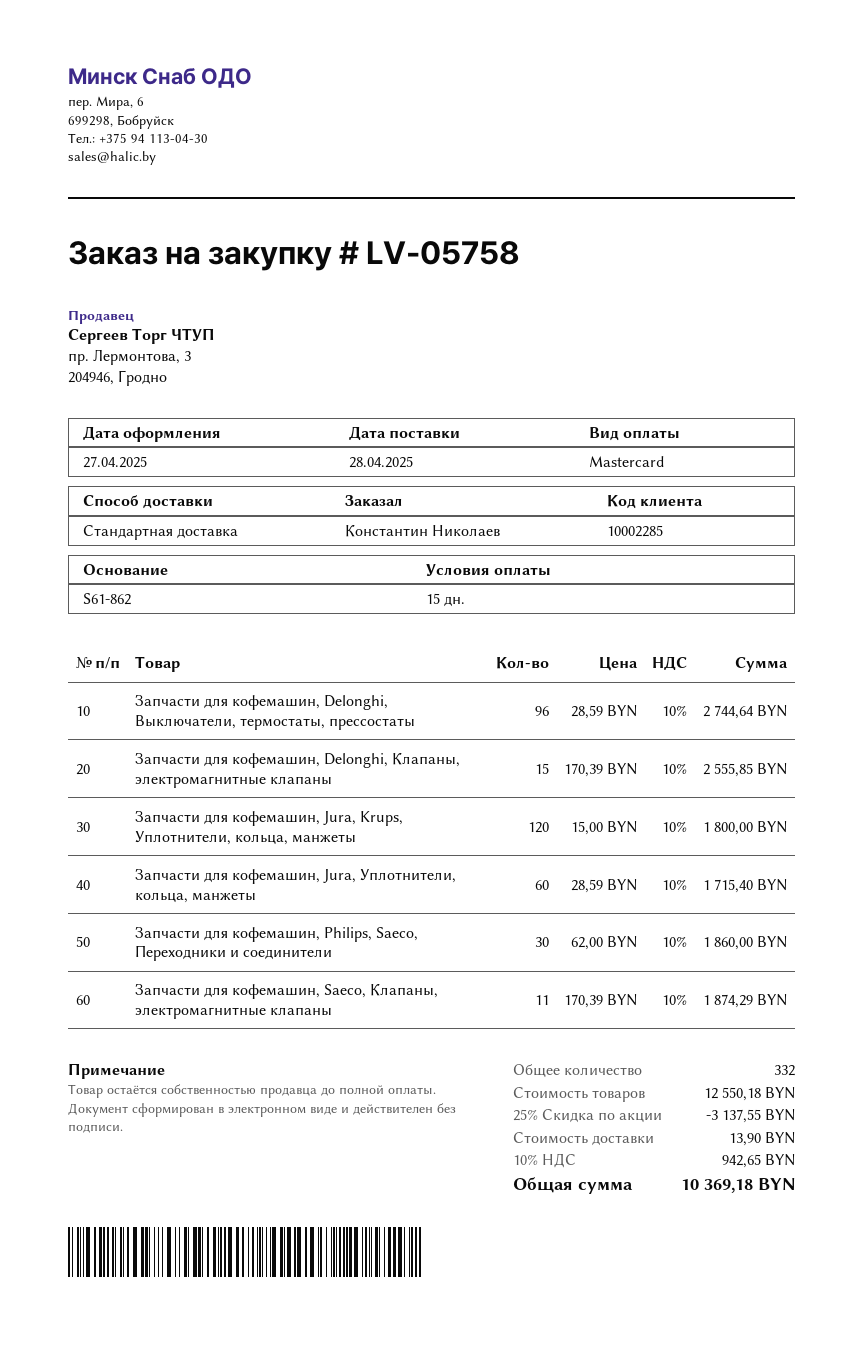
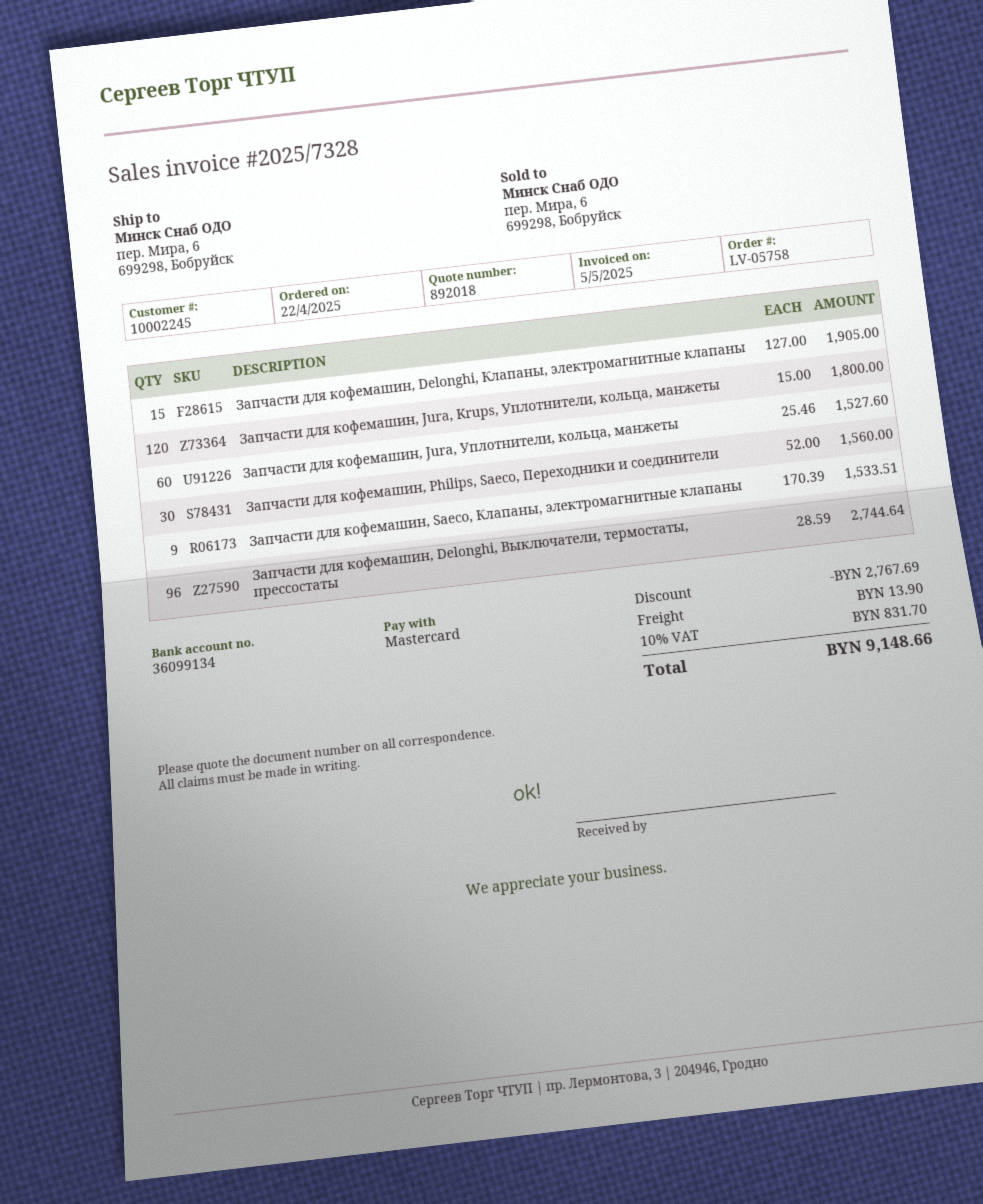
order date: 2025-04-27 -> 2025-04-22
customer number: 10002285 -> 10002245
Запчасти для кофемашин, Delonghi, Клапаны, электромагнитные клапаны: 15 x 170.39 = 2555.85 -> 15 x 127.00 = 1905.00
Запчасти для кофемашин, Jura, Уплотнители, кольца, манжеты: 60 x 28.59 = 1715.40 -> 60 x 25.46 = 1527.60
Запчасти для кофемашин, Philips, Saeco, Переходники и соединители: 30 x 62.00 = 1860.00 -> 30 x 52.00 = 1560.00
Запчасти для кофемашин, Saeco, Клапаны, электромагнитные клапаны: 11 x 170.39 = 1874.29 -> 9 x 170.39 = 1533.51
discount: 3137.55 -> 2767.69
tax: 10% = 942.65 -> 10% = 831.70
total: 10369.18 -> 9148.66

